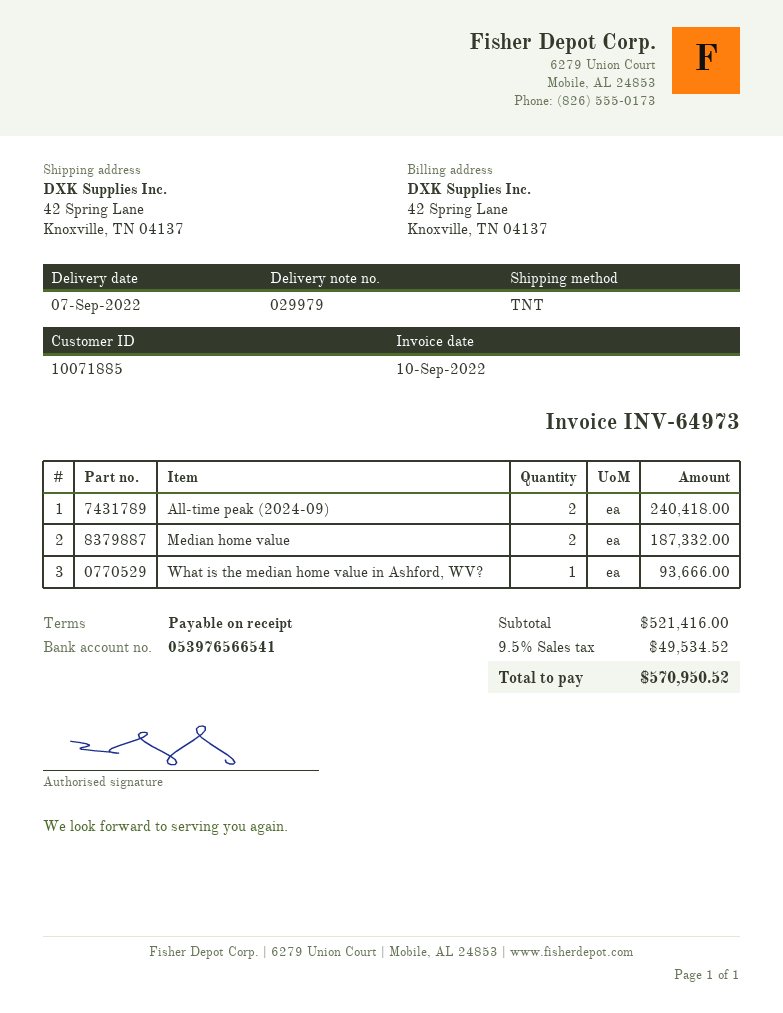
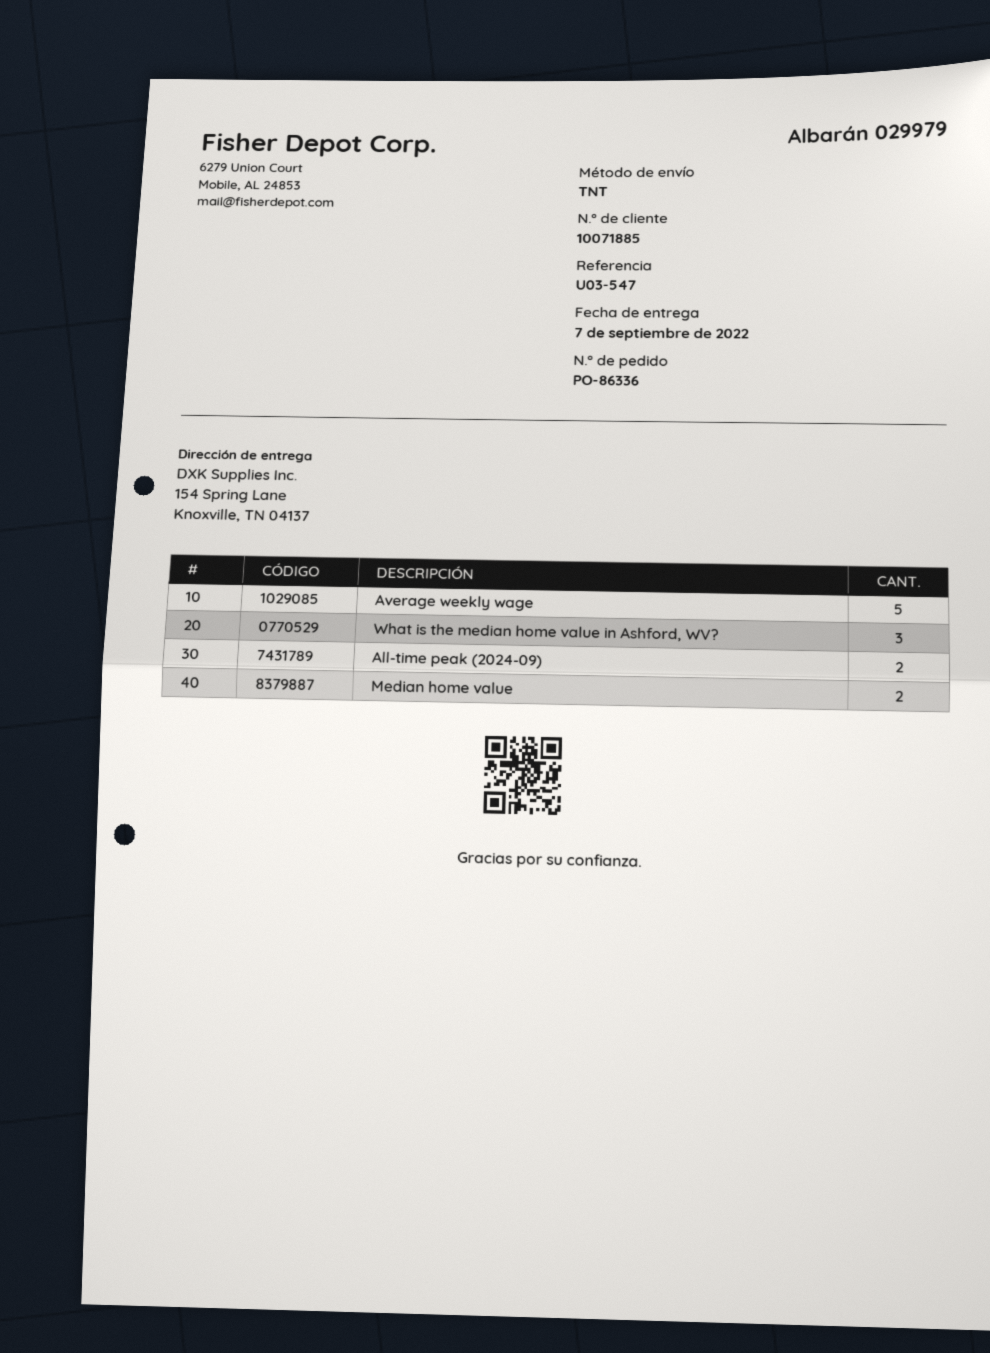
ship to: 42 Spring Lane, Knoxville, TN 04137 -> 154 Spring Lane, Knoxville, TN 04137
What is the median home value in Ashford, WV?: 1 -> 3
Average weekly wage: none -> 5

